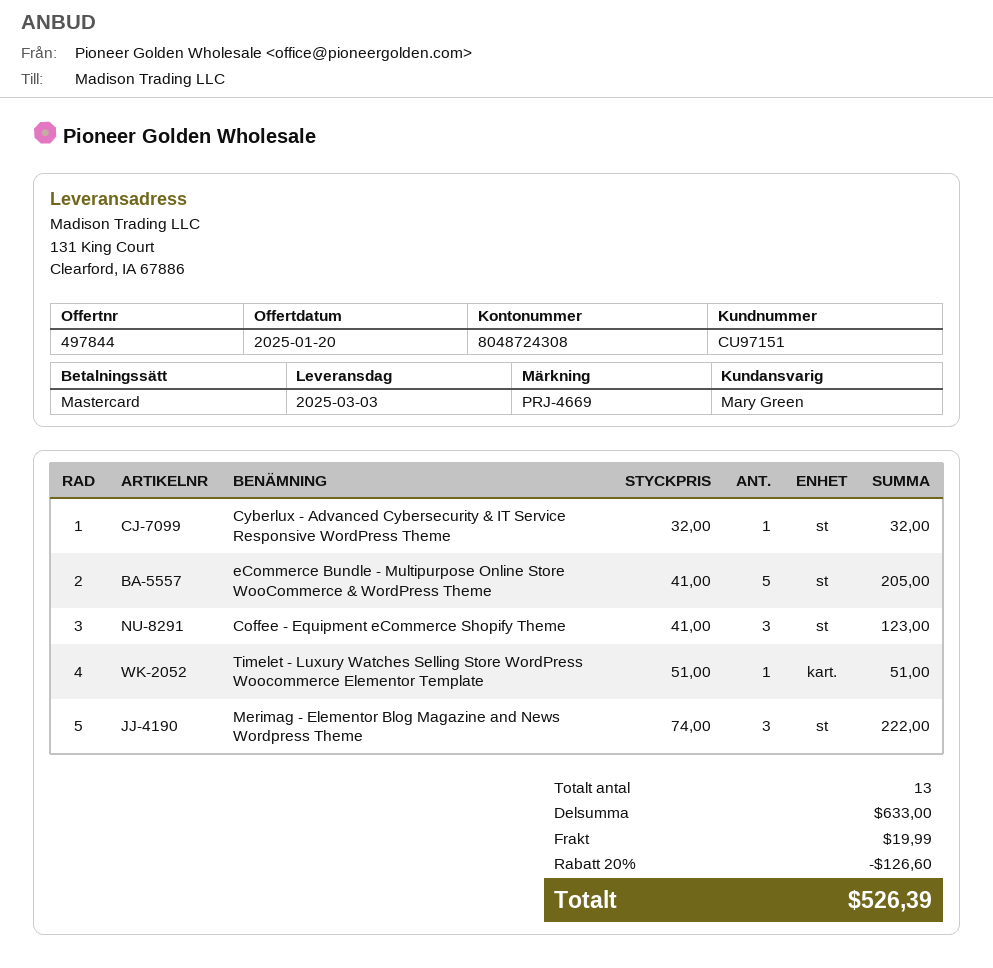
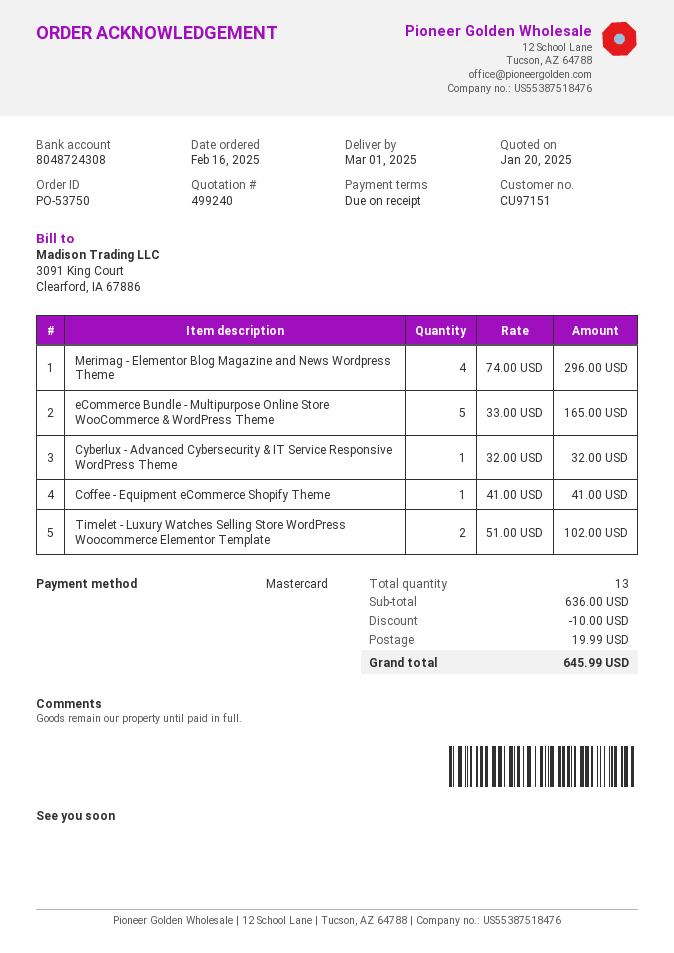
quote number: 497844 -> 499240
delivery date: 2025-03-03 -> 2025-03-01
eCommerce Bundle - Multipurpose Online Store WooCommerce & WordPress Theme: 5 x 41.00 = 205.00 -> 5 x 33.00 = 165.00
Coffee - Equipment eCommerce Shopify Theme: 3 x 41.00 = 123.00 -> 1 x 41.00 = 41.00
Timelet - Luxury Watches Selling Store WordPress Woocommerce Elementor Template: 1 x 51.00 = 51.00 -> 2 x 51.00 = 102.00
Merimag - Elementor Blog Magazine and News Wordpress Theme: 3 x 74.00 = 222.00 -> 4 x 74.00 = 296.00
subtotal: 633.00 -> 636.00
discount: 126.60 -> 10.00
total: 526.39 -> 645.99

